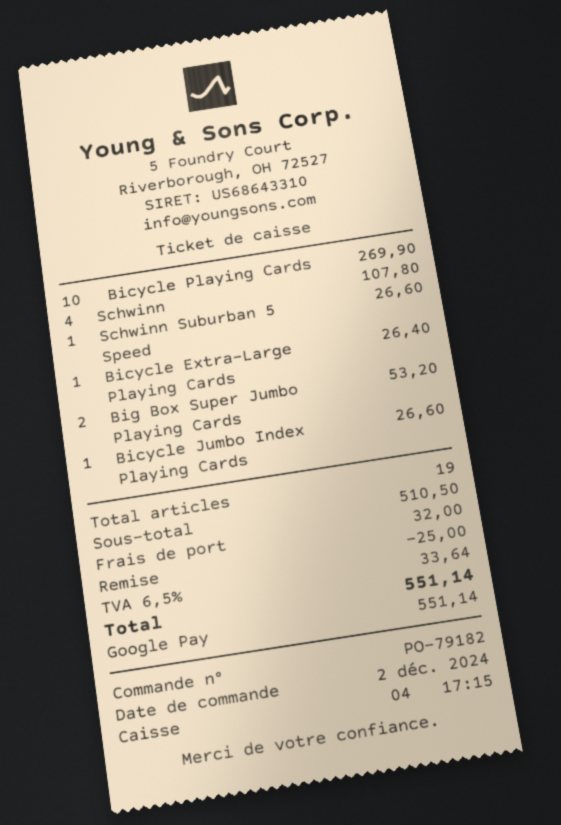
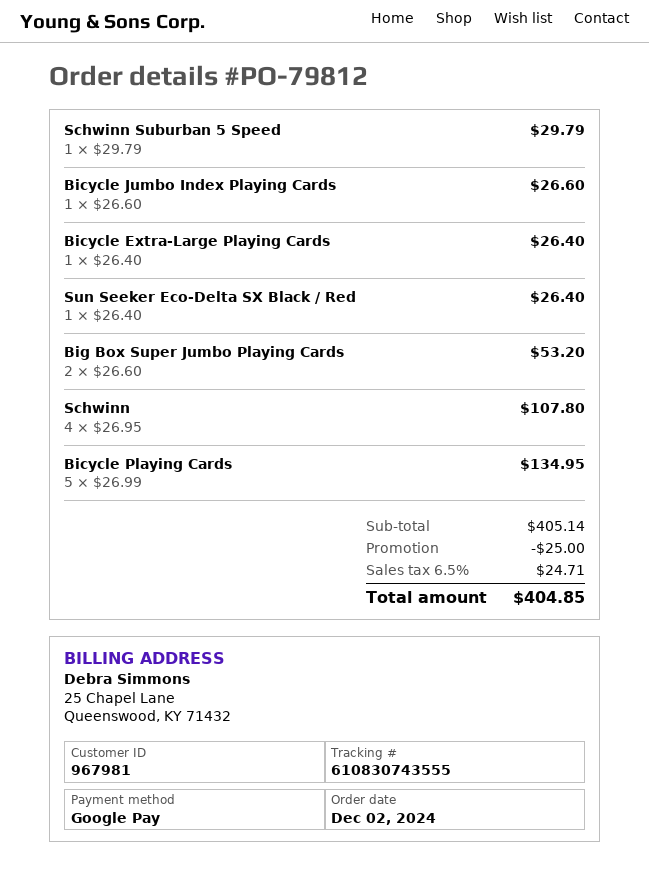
order number: PO-79182 -> PO-79812
Bicycle Playing Cards: 10 for 269.90 -> 5 for 134.95
Schwinn Suburban 5 Speed: 1 for 26.60 -> 1 for 29.79
Sun Seeker Eco-Delta SX Black / Red: none -> 1 for 26.40
subtotal: 510.50 -> 405.14
shipping: 32.00 -> none
tax: 6.5% = 33.64 -> 6.5% = 24.71
total: 551.14 -> 404.85

